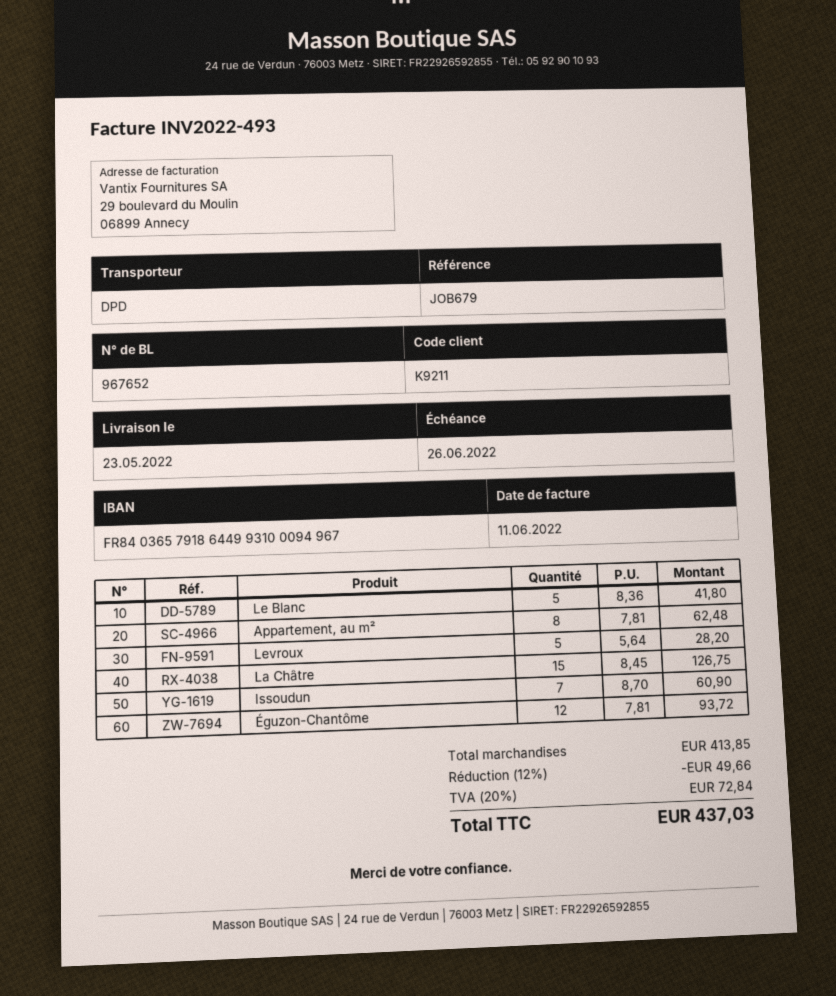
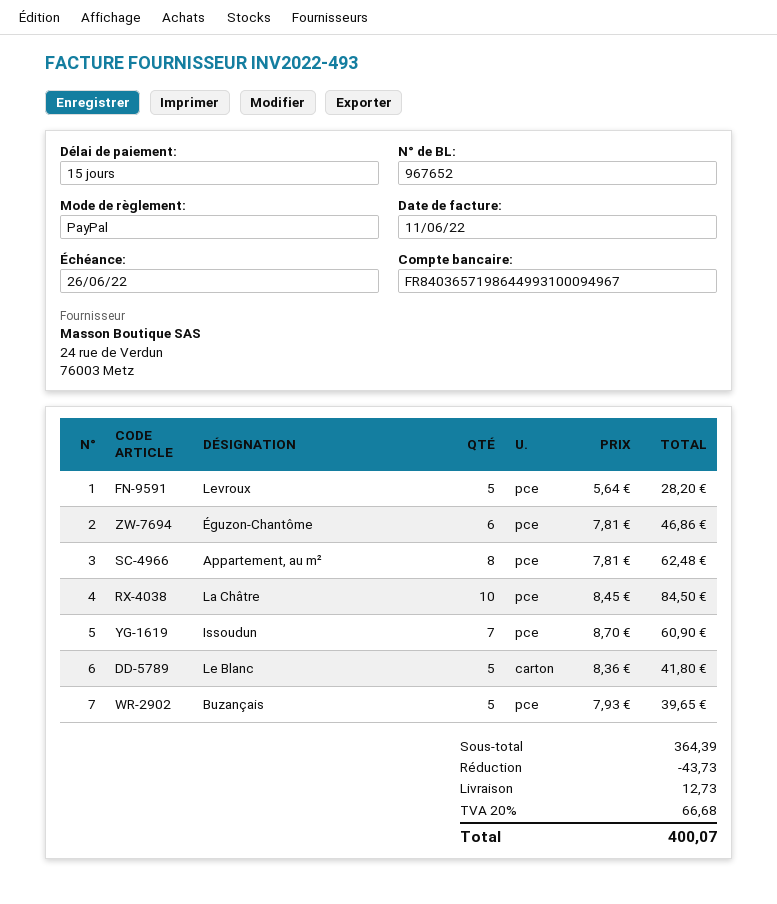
bank account: FR8403657918644993100094967 -> FR8403657198644993100094967
La Châtre: 15 x 8.45 = 126.75 -> 10 x 8.45 = 84.50
Éguzon-Chantôme: 12 x 7.81 = 93.72 -> 6 x 7.81 = 46.86
Buzançais: none -> 5 x 7.93 = 39.65
subtotal: 413.85 -> 364.39
discount: 49.66 -> 43.73
shipping: none -> 12.73
tax: 20% = 72.84 -> 20% = 66.68
total: 437.03 -> 400.07

